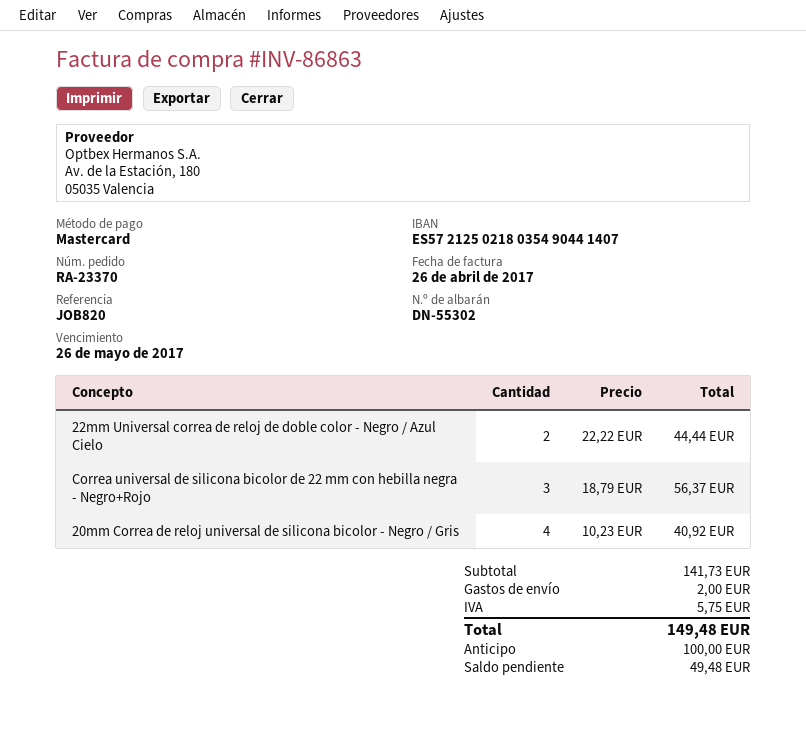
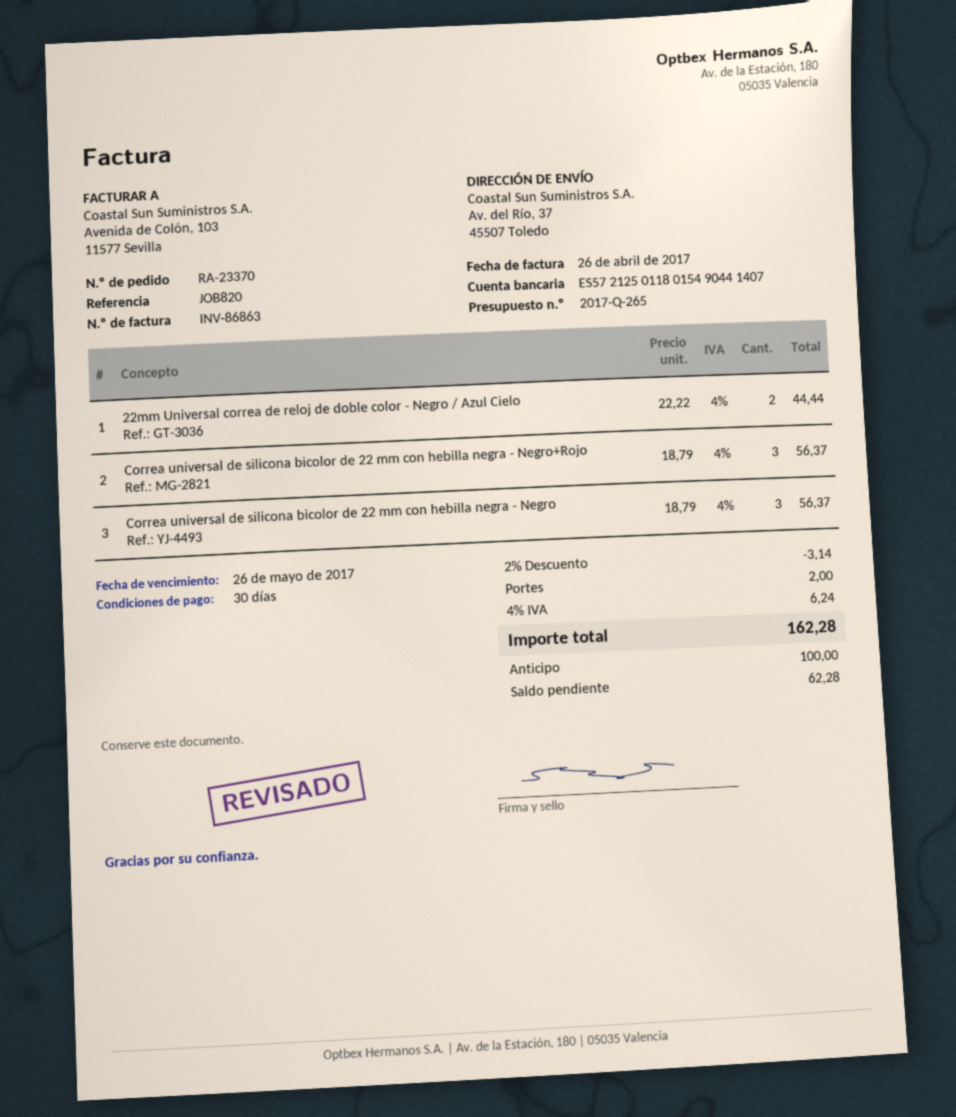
bank account: ES5721250218035490441407 -> ES5721250118015490441407
20mm Correa de reloj universal de silicona bicolor - Negro / Gris: 4 x 10.23 = 40.92 -> none
Correa universal de silicona bicolor de 22 mm con hebilla negra - Negro: none -> 3 x 18.79 = 56.37
discount: none -> 2% = 3.14
tax: 5.75 -> 6.24
total: 149.48 -> 162.28
balance: 49.48 -> 62.28

